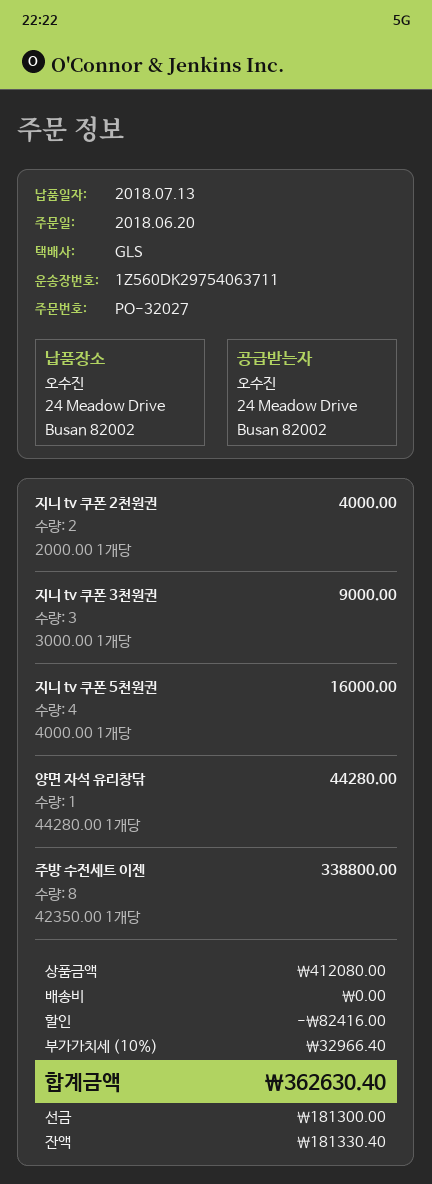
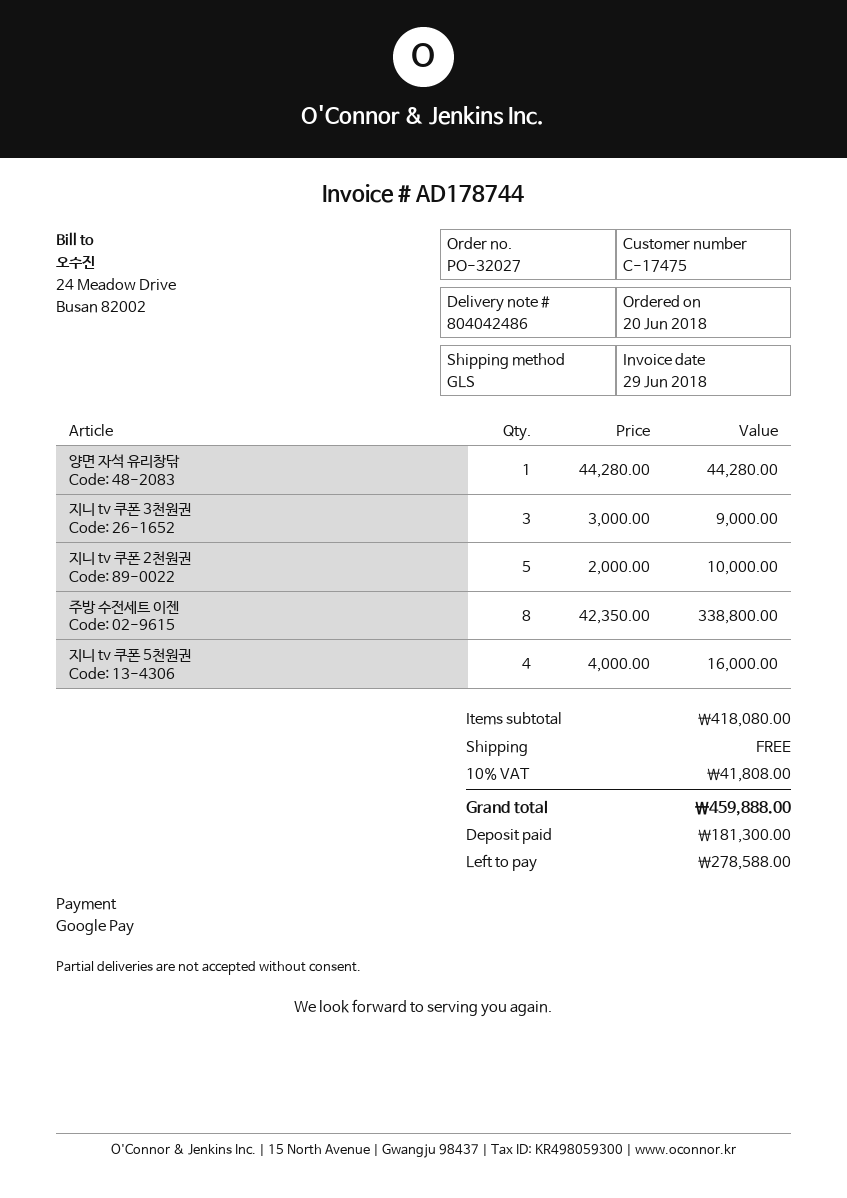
지니 tv 쿠폰 2천원권: 2 x 2000.00 = 4000.00 -> 5 x 2000.00 = 10000.00
subtotal: 412080.00 -> 418080.00
discount: 82416.00 -> none
tax: 10% = 32966.40 -> 10% = 41808.00
total: 362630.40 -> 459888.00
balance: 181330.40 -> 278588.00

